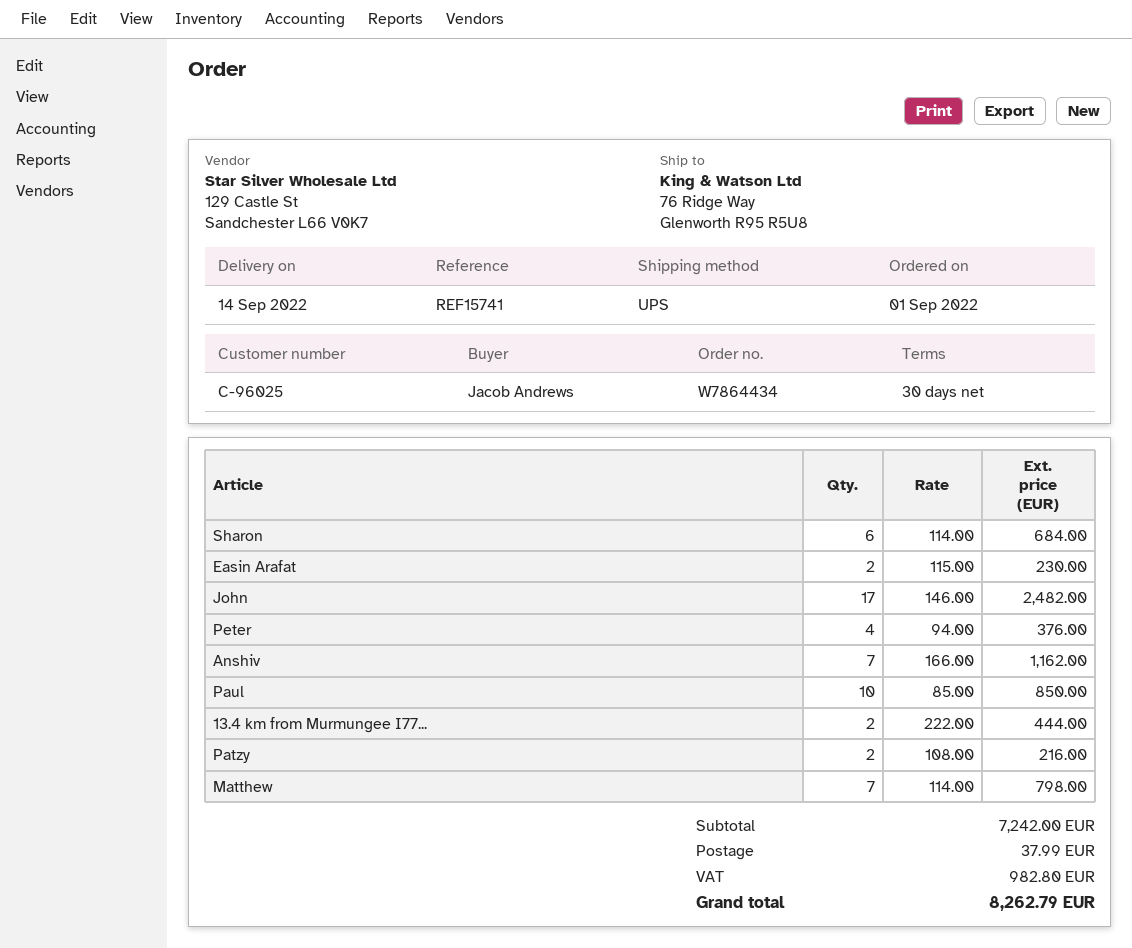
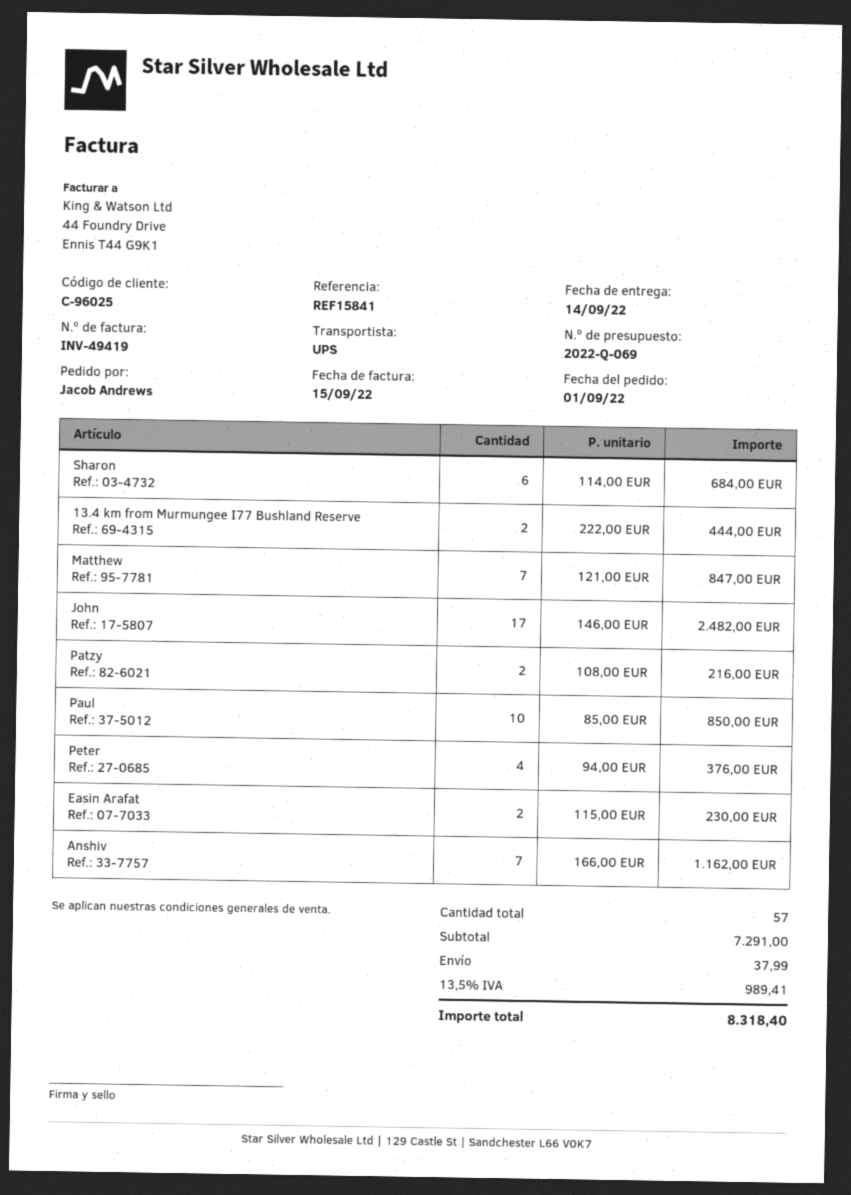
reference: REF15741 -> REF15841
Matthew: 7 x 114.00 = 798.00 -> 7 x 121.00 = 847.00
subtotal: 7242.00 -> 7291.00
tax: 982.80 -> 989.41
total: 8262.79 -> 8318.40

